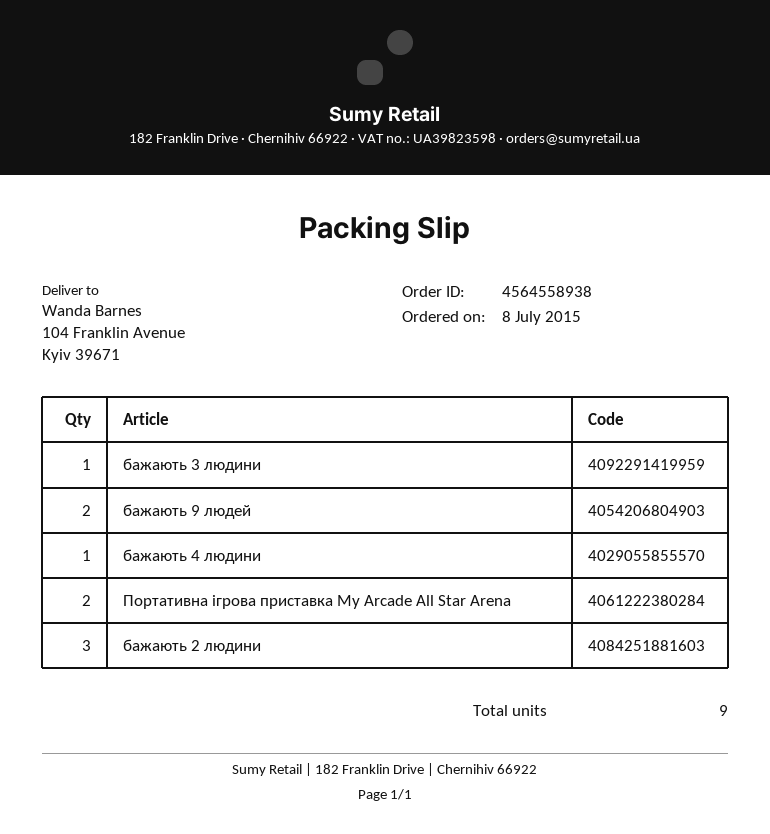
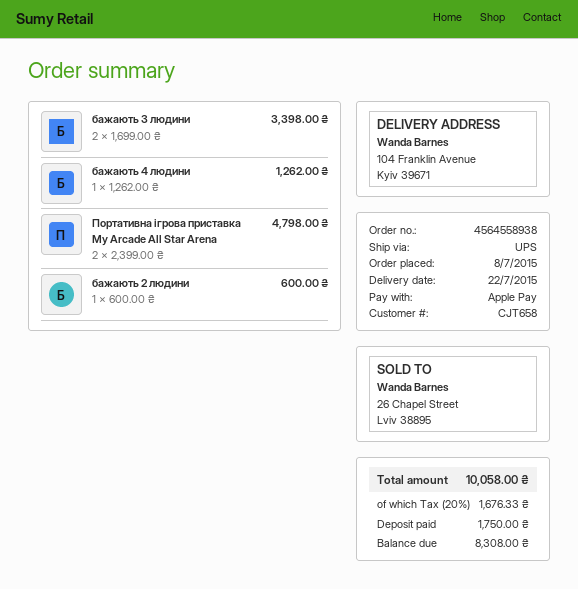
бажають 3 людини: 1 -> 2
бажають 9 людей: 2 -> none
бажають 2 людини: 3 -> 1

